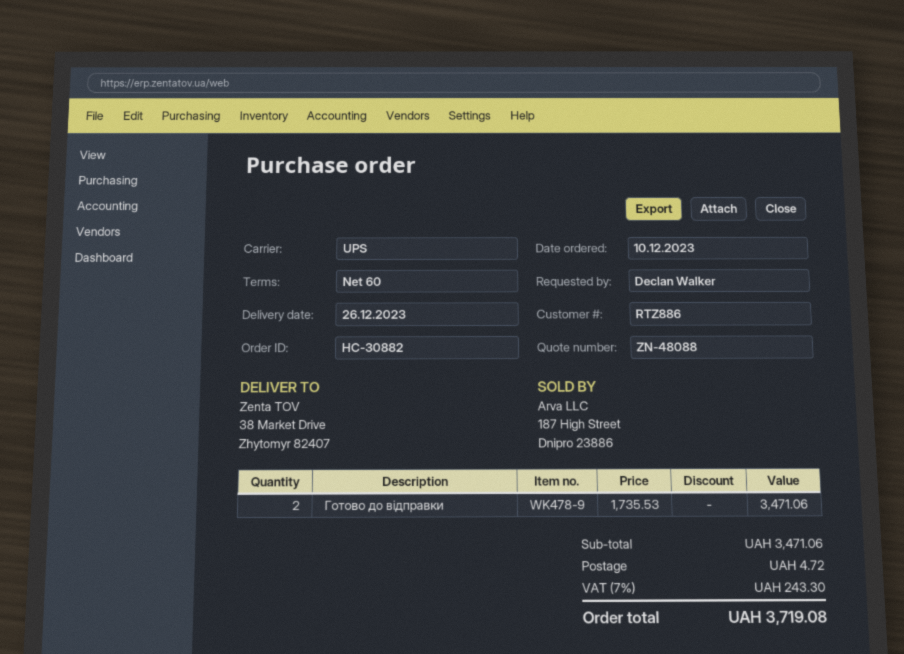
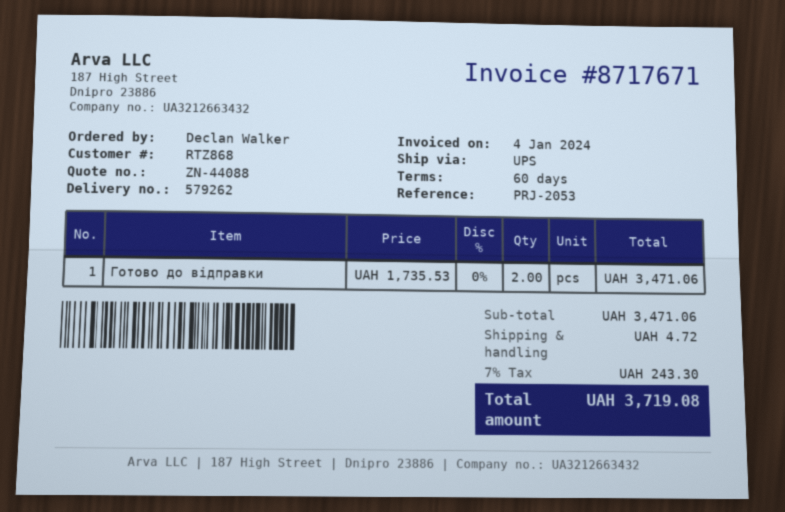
quote number: ZN-48088 -> ZN-44088
customer number: RTZ886 -> RTZ868

